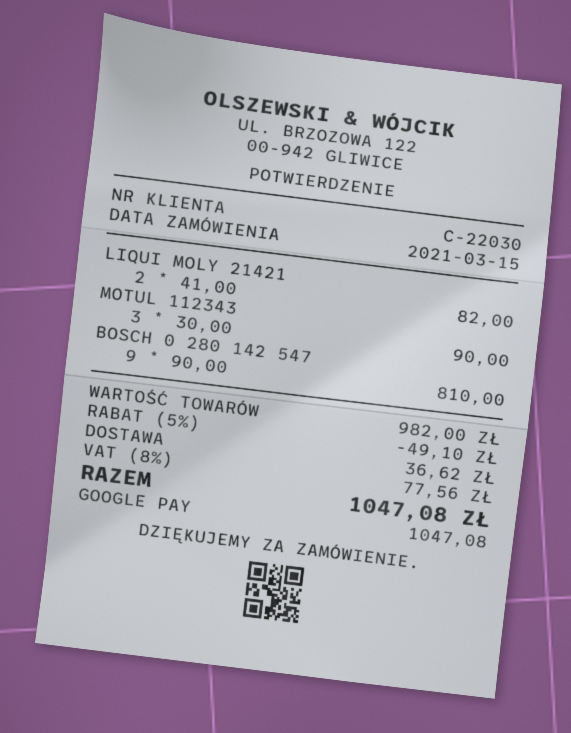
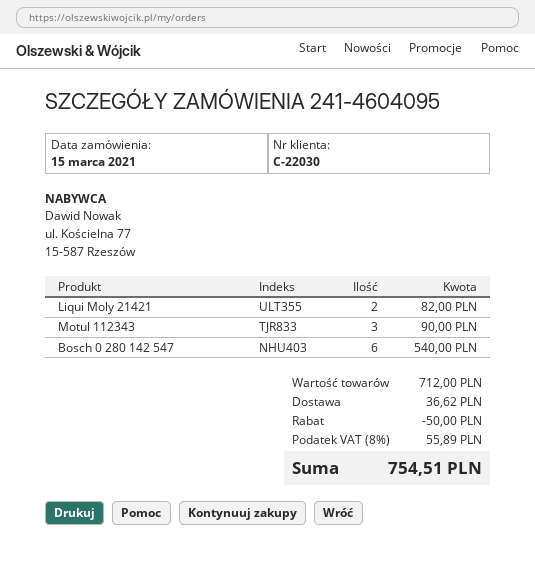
BOSCH 0 280 142 547: 9 for 810.00 -> 6 for 540.00
subtotal: 982.00 -> 712.00
discount: 49.10 -> 50.00
tax: 8% = 77.56 -> 8% = 55.89
total: 1047.08 -> 754.51

